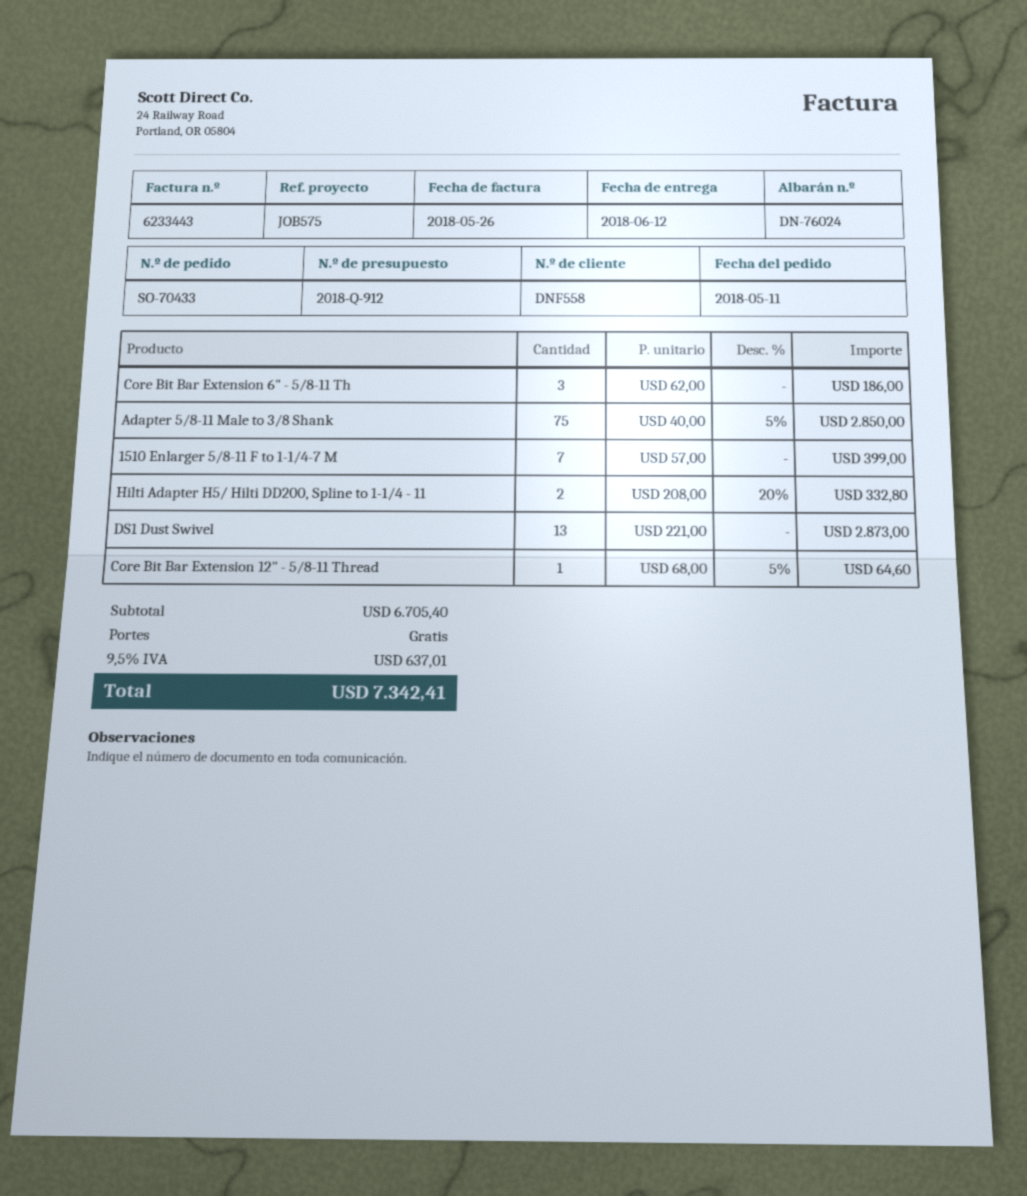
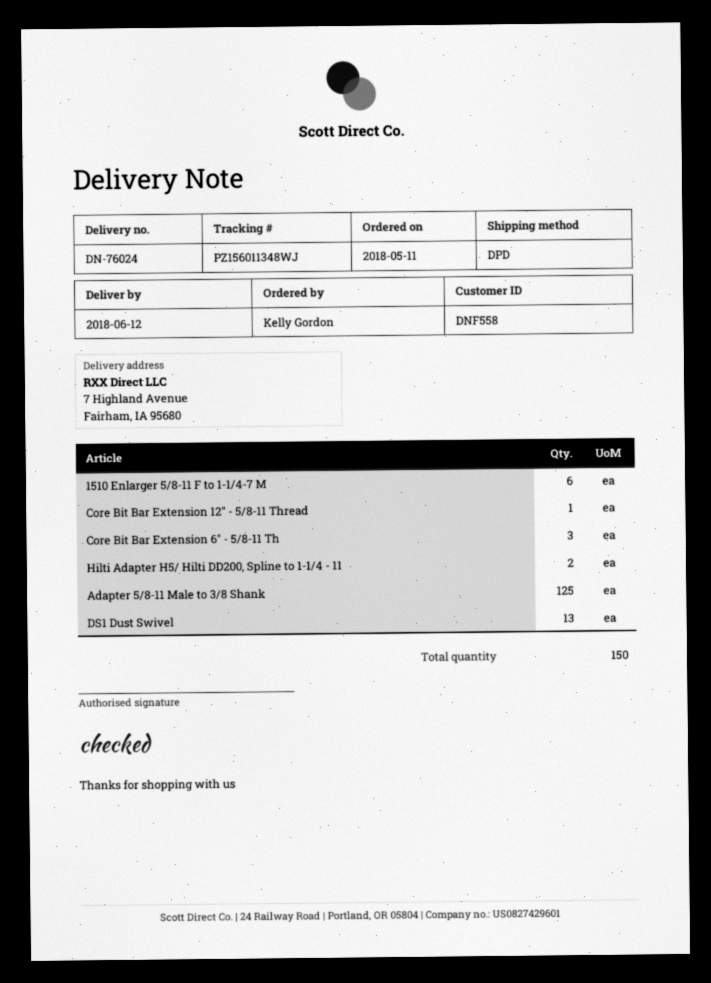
Adapter 5/8-11 Male to 3/8 Shank: 75 -> 125
1510 Enlarger 5/8-11 F to 1-1/4-7 M: 7 -> 6

